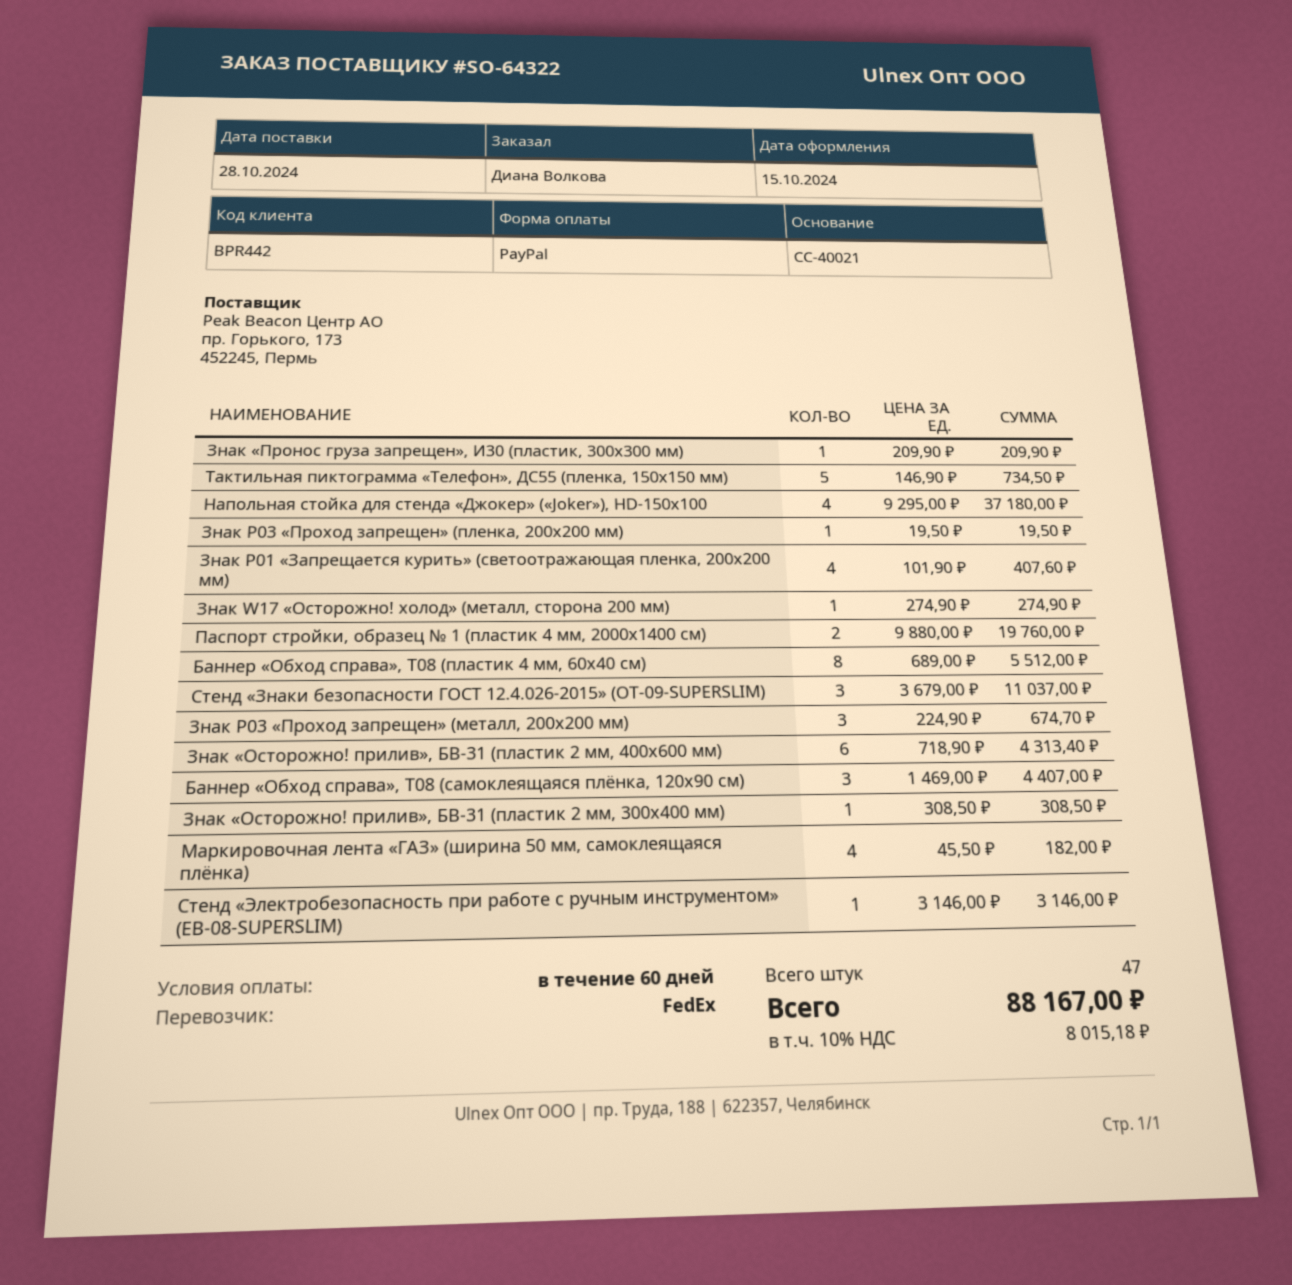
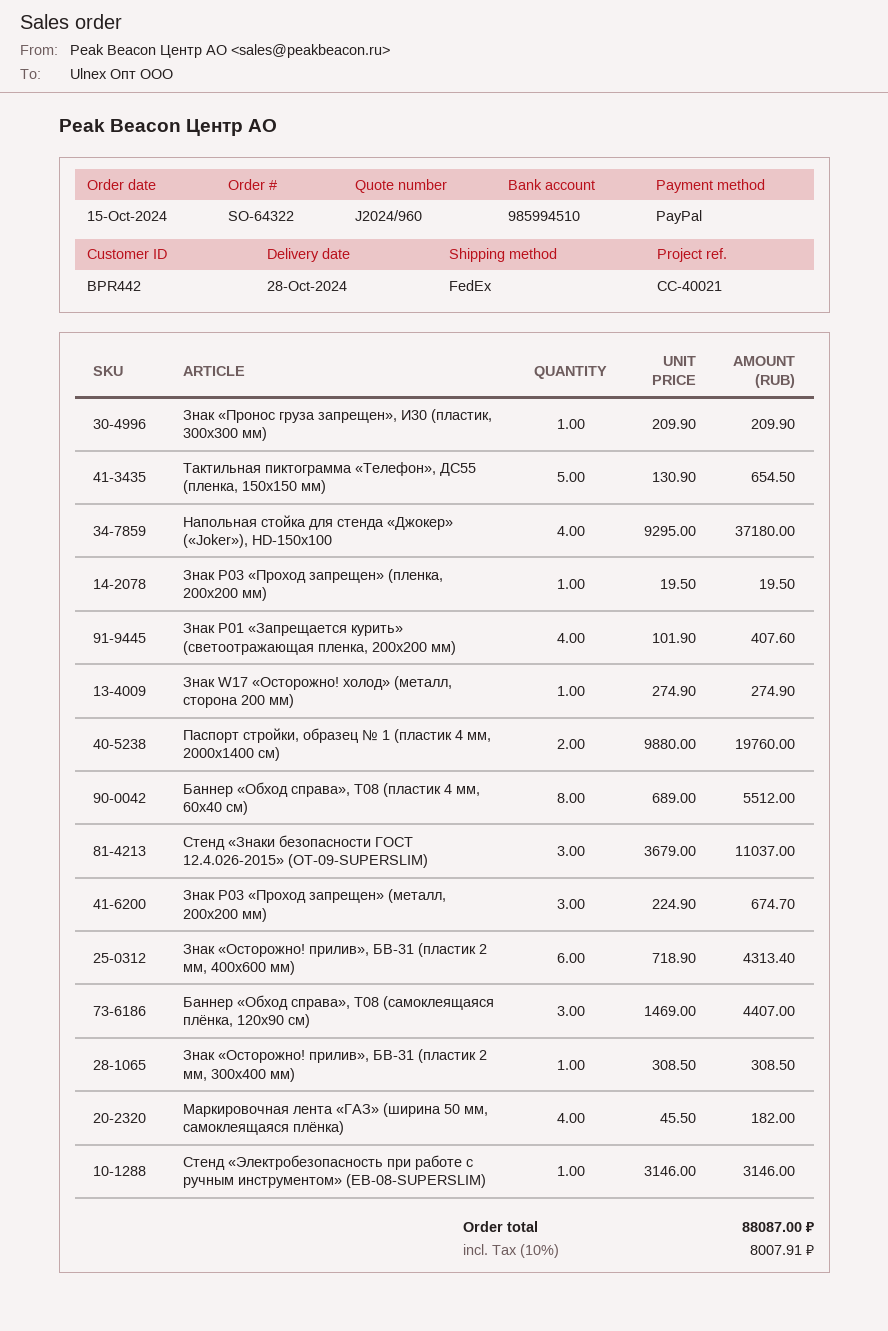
Тактильная пиктограмма «Телефон», ДС55 (пленка, 150х150 мм): 5 x 146.90 = 734.50 -> 5 x 130.90 = 654.50
tax: 10% = 8015.18 -> 10% = 8007.91
total: 88167.00 -> 88087.00

